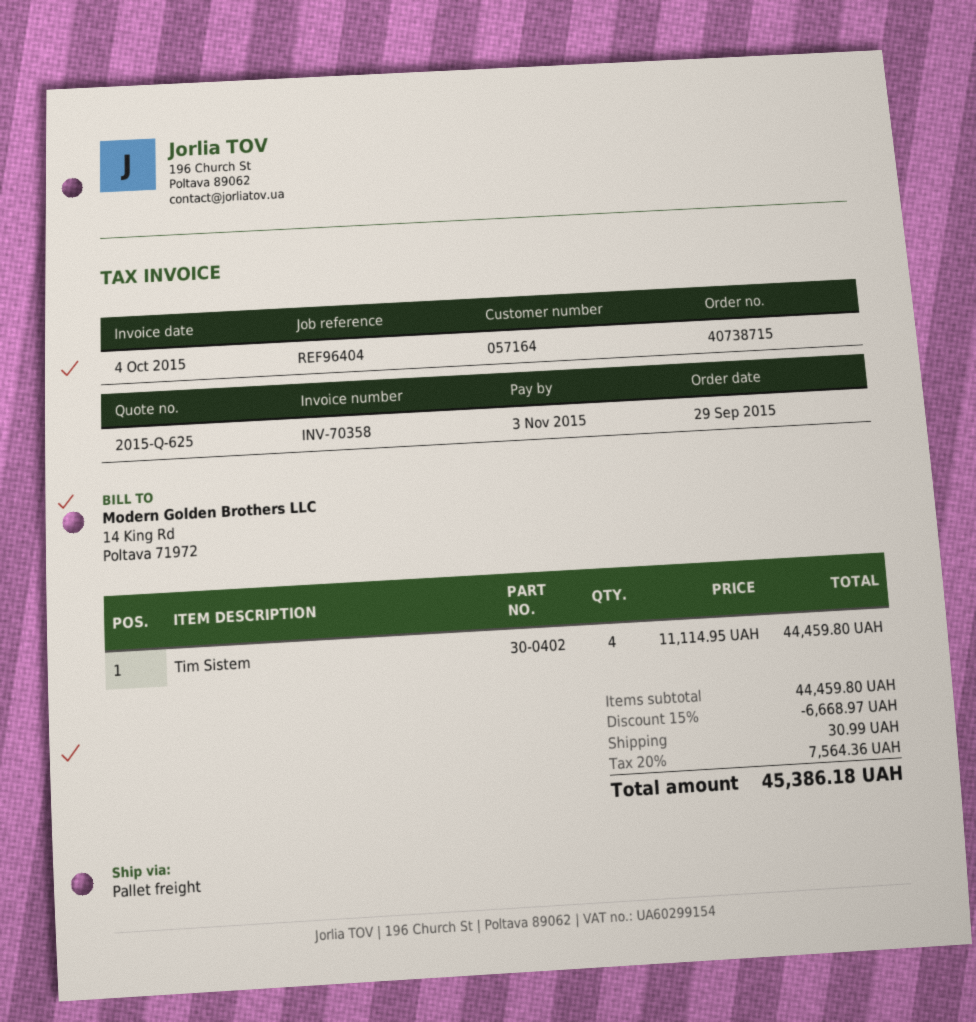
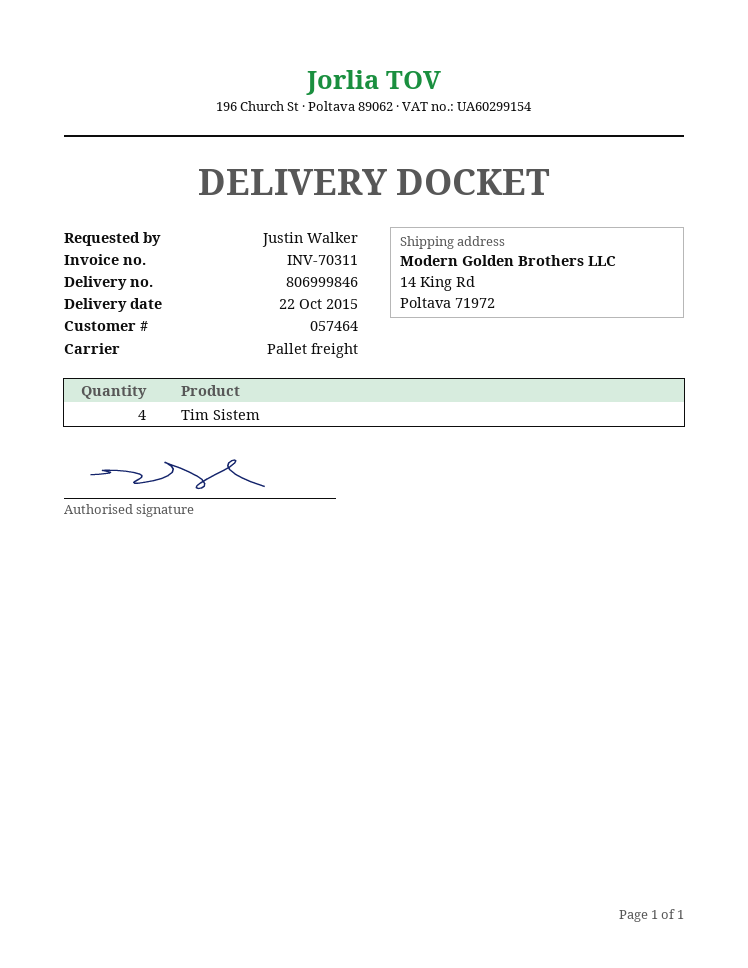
invoice number: INV-70358 -> INV-70311
customer number: 057164 -> 057464

